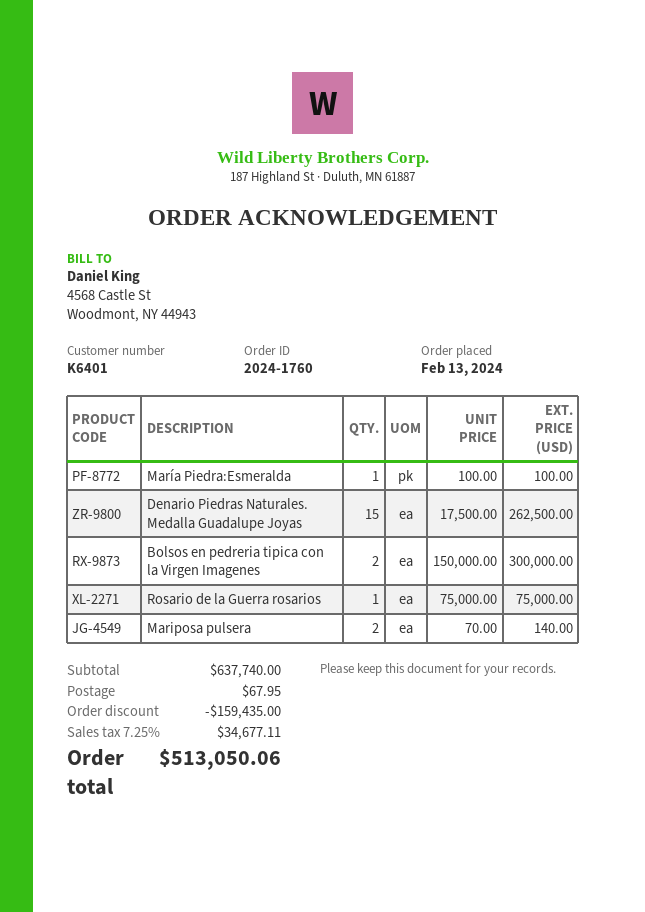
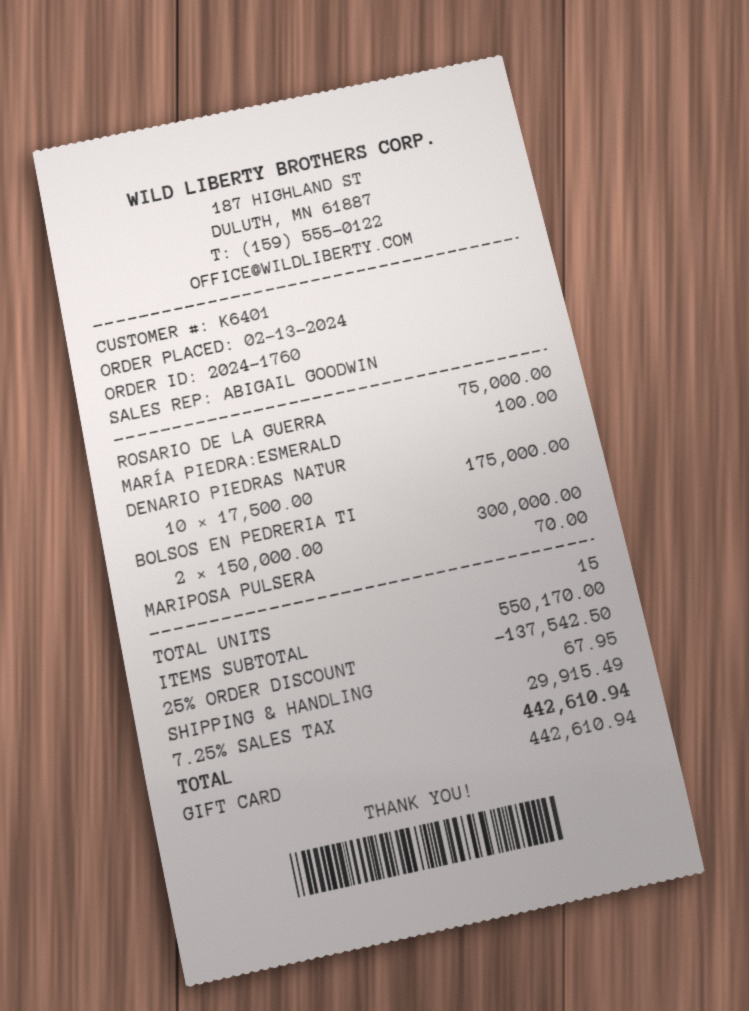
Denario Piedras Naturales. Medalla Guadalupe Joyas: 15 x 17500.00 = 262500.00 -> 10 x 17500.00 = 175000.00
Mariposa pulsera: 2 x 70.00 = 140.00 -> 1 x 70.00 = 70.00
subtotal: 637740.00 -> 550170.00
discount: 159435.00 -> 137542.50
tax: 7.25% = 34677.11 -> 7.25% = 29915.49
total: 513050.06 -> 442610.94

